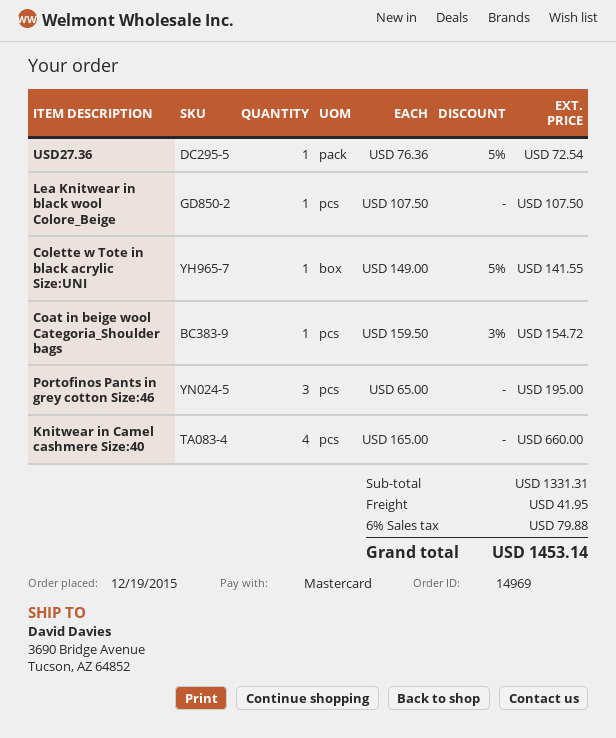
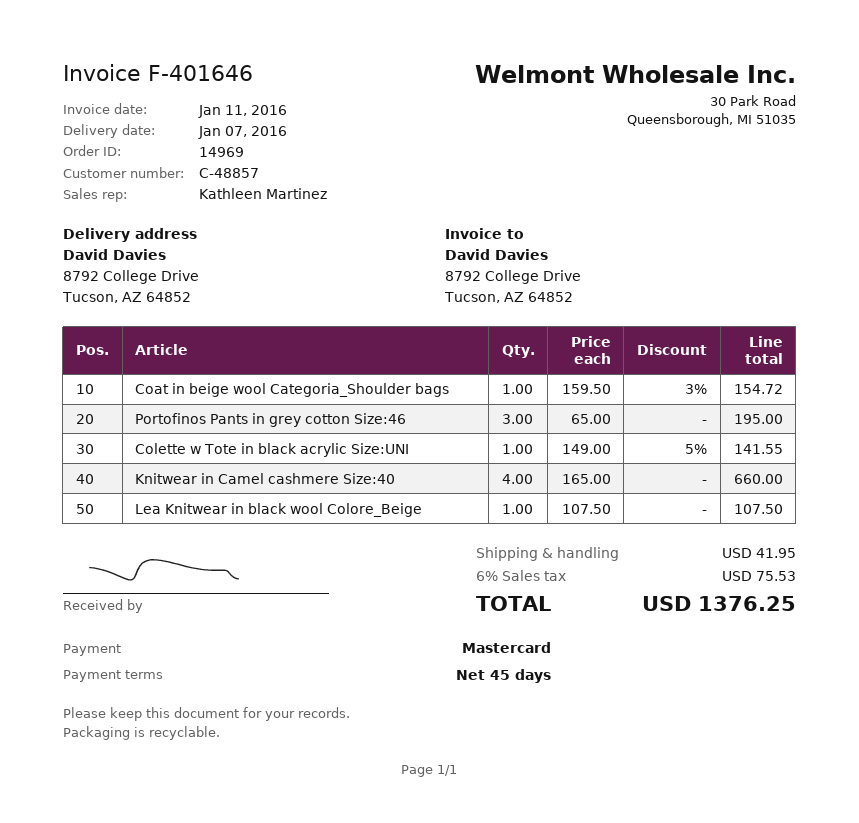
ship to: 3690 Bridge Avenue, Tucson, AZ 64852 -> 8792 College Drive, Tucson, AZ 64852
USD27.36: 1 x 76.36 - 5% = 72.54 -> none
tax: 6% = 79.88 -> 6% = 75.53
total: 1453.14 -> 1376.25

